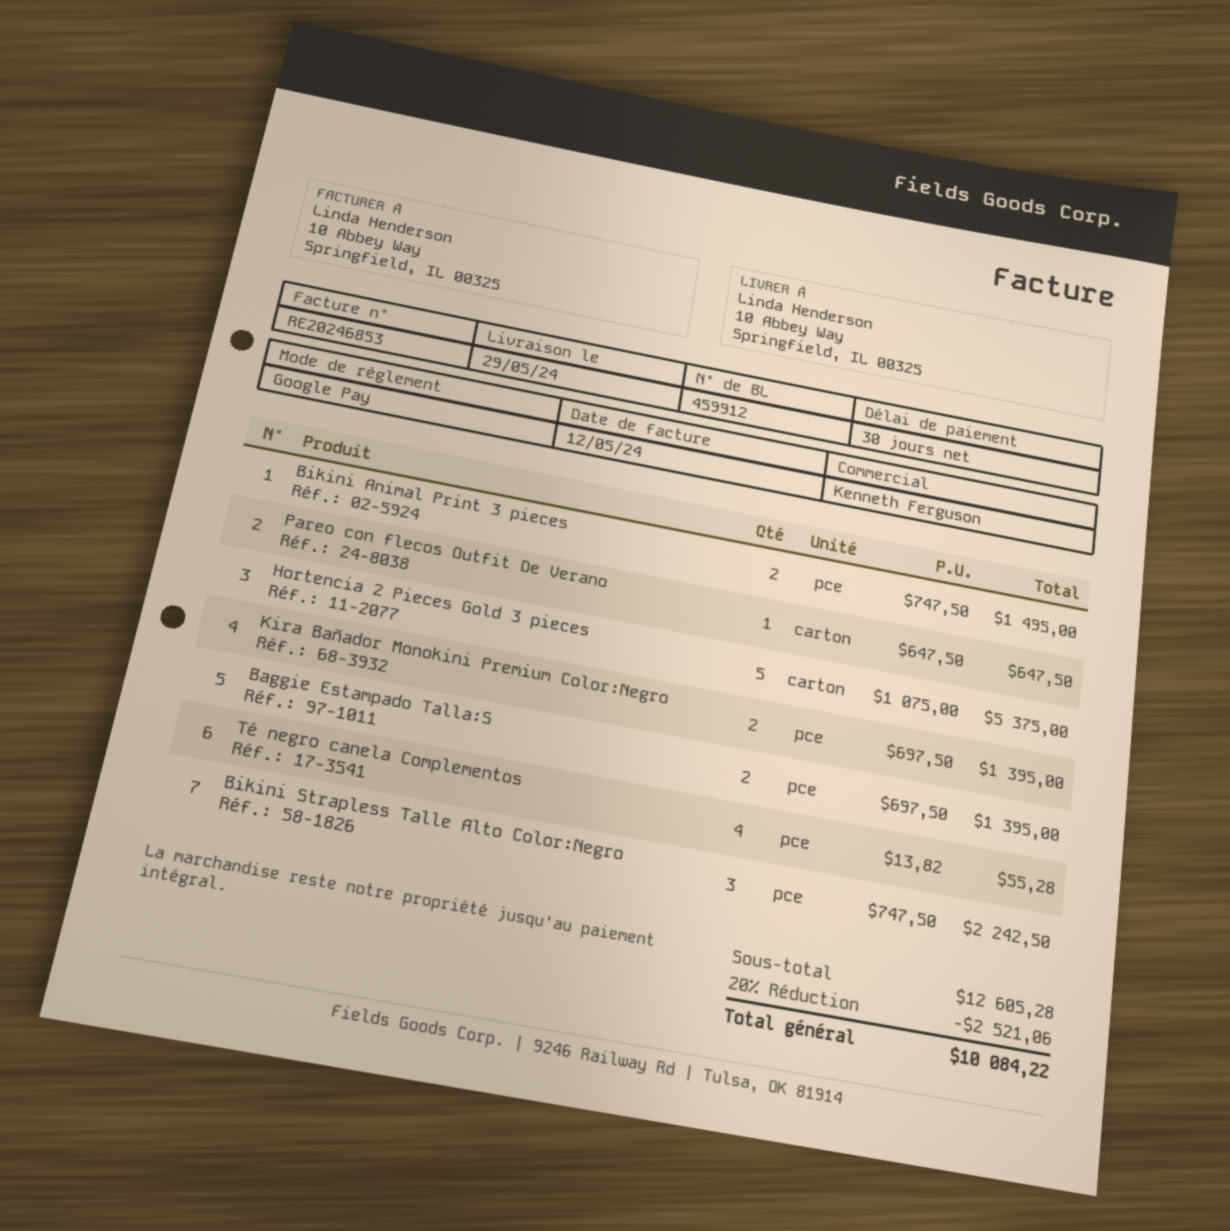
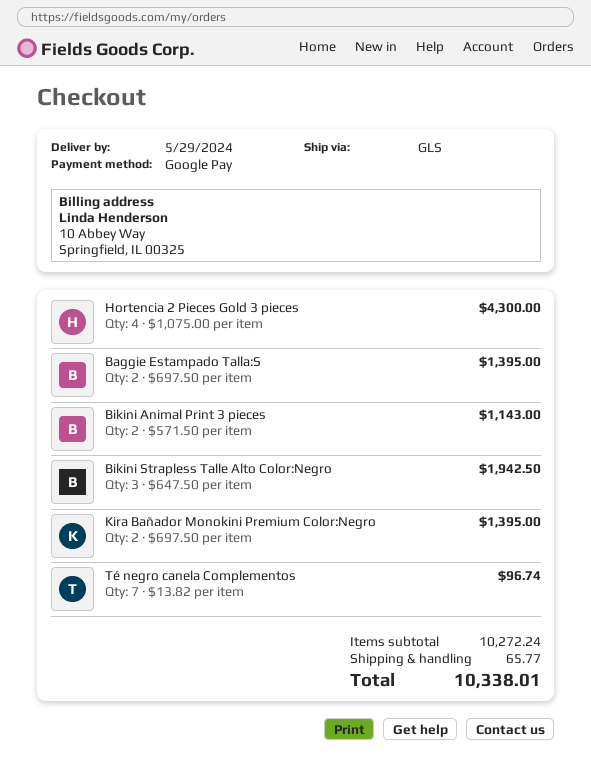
Bikini Animal Print 3 pieces: 2 x 747.50 = 1495.00 -> 2 x 571.50 = 1143.00
Pareo con flecos Outfit De Verano: 1 x 647.50 = 647.50 -> none
Hortencia 2 Pieces Gold 3 pieces: 5 x 1075.00 = 5375.00 -> 4 x 1075.00 = 4300.00
Té negro canela Complementos: 4 x 13.82 = 55.28 -> 7 x 13.82 = 96.74
Bikini Strapless Talle Alto Color:Negro: 3 x 747.50 = 2242.50 -> 3 x 647.50 = 1942.50
subtotal: 12605.28 -> 10272.24
discount: 20% = 2521.06 -> none
shipping: none -> 65.77
total: 10084.22 -> 10338.01

